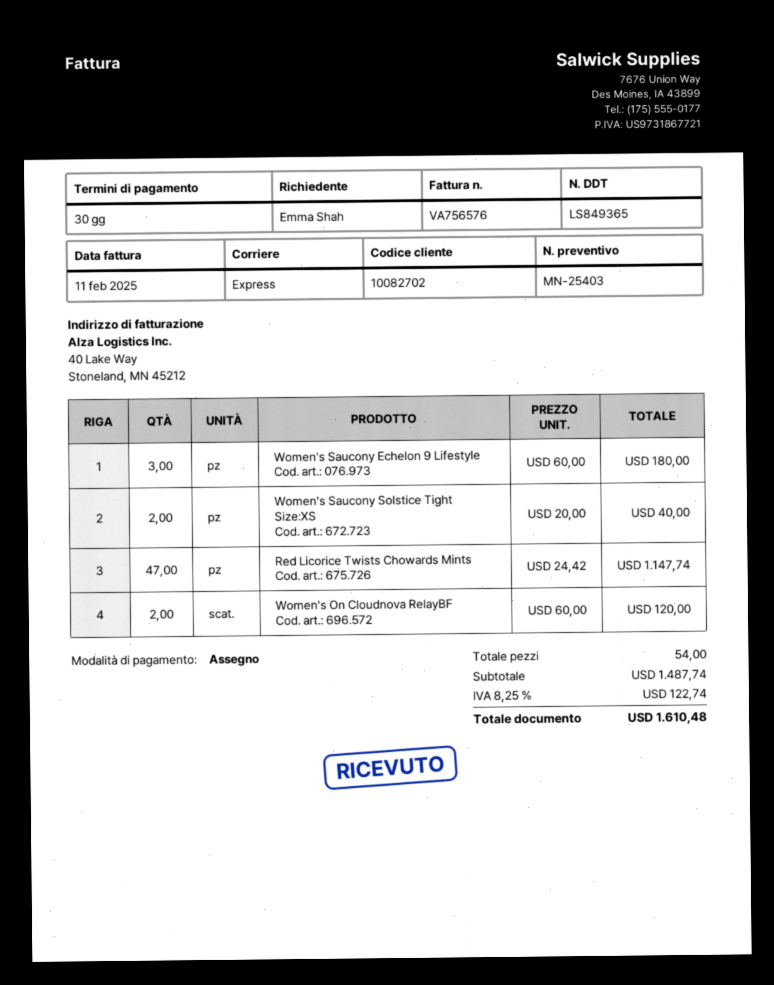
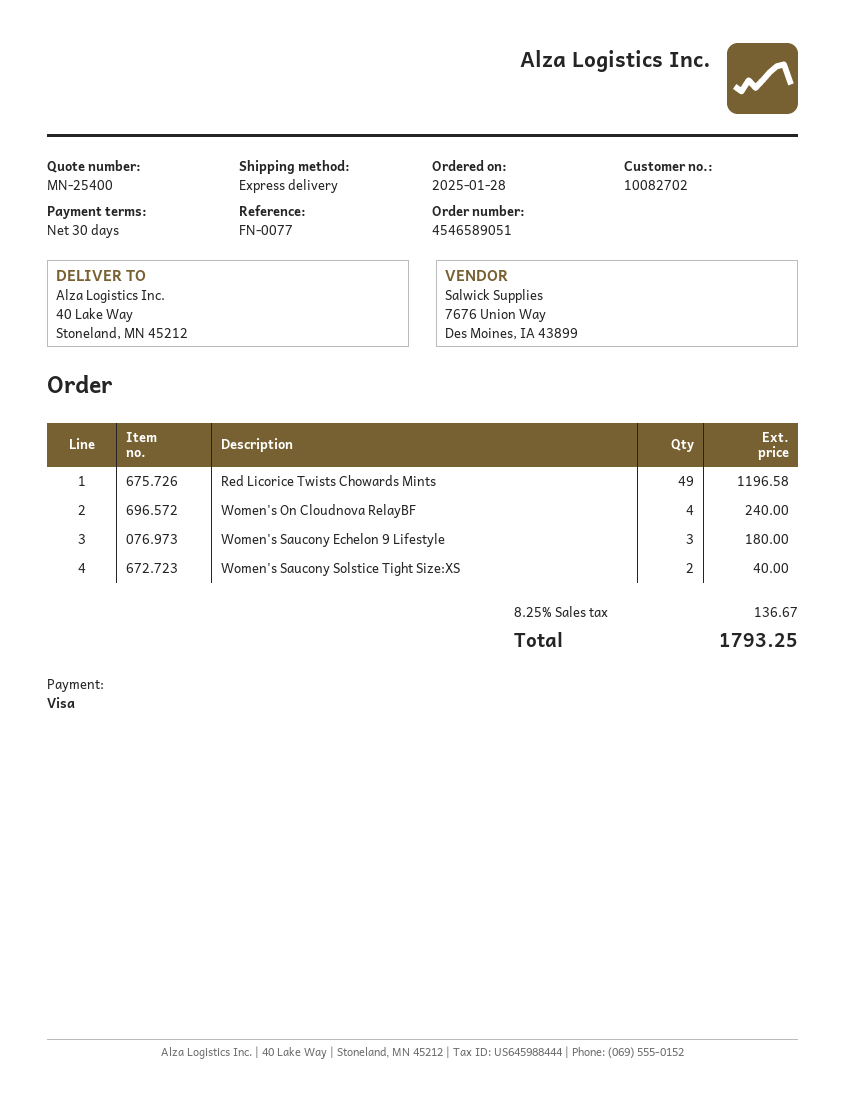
quote number: MN-25403 -> MN-25400
payment method: cheque -> Visa
Red Licorice Twists Chowards Mints: 47 for 1147.74 -> 49 for 1196.58
Women's On Cloudnova RelayBF: 2 for 120.00 -> 4 for 240.00
tax: 8.25% = 122.74 -> 8.25% = 136.67
total: 1610.48 -> 1793.25

